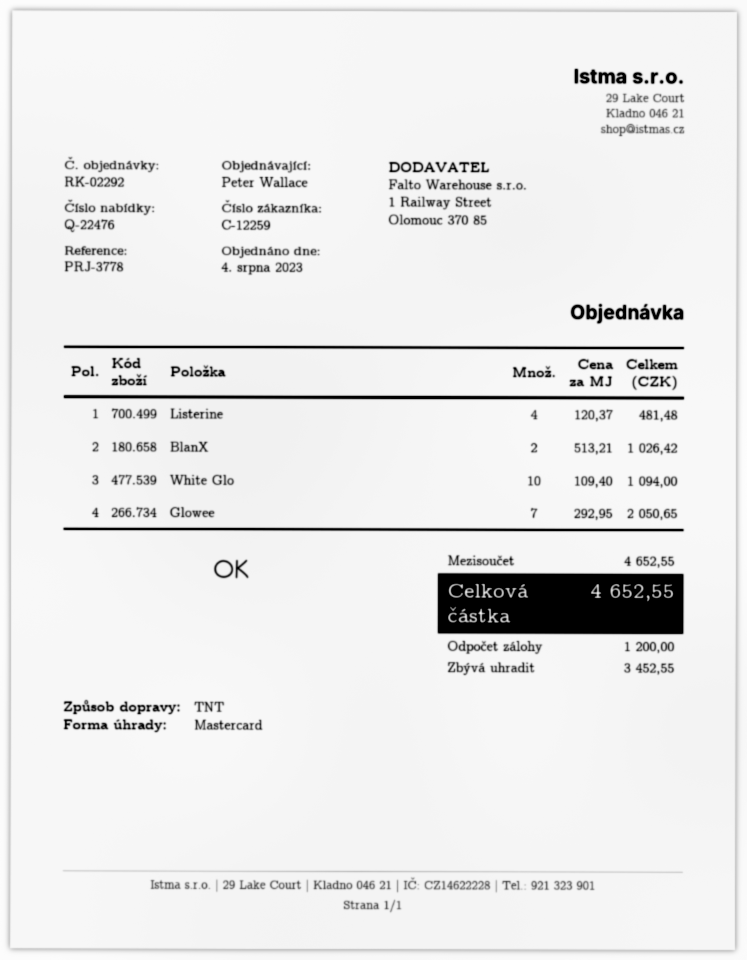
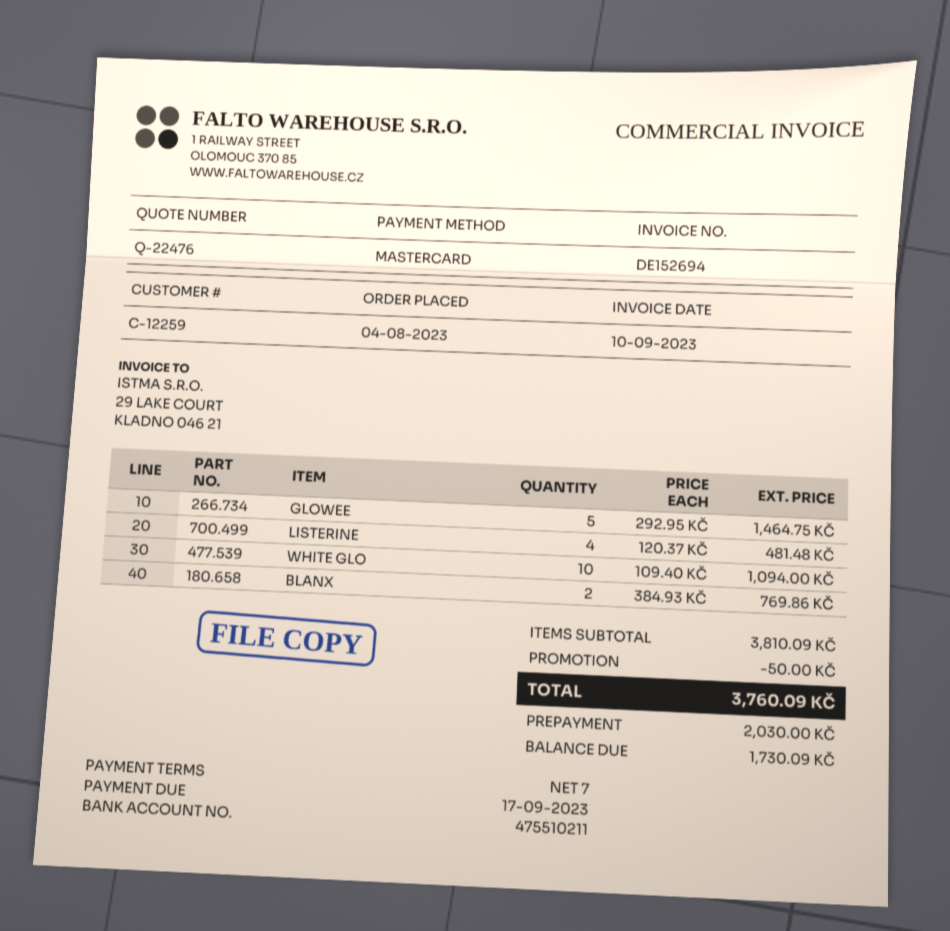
BlanX: 2 x 513.21 = 1026.42 -> 2 x 384.93 = 769.86
Glowee: 7 x 292.95 = 2050.65 -> 5 x 292.95 = 1464.75
subtotal: 4652.55 -> 3810.09
discount: none -> 50.00
total: 4652.55 -> 3760.09
deposit: 1200.00 -> 2030.00
balance: 3452.55 -> 1730.09

